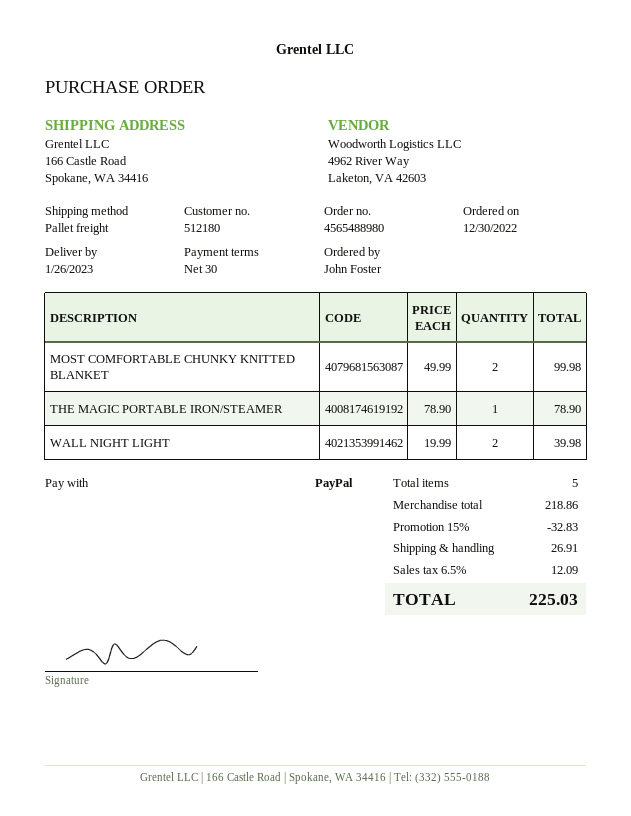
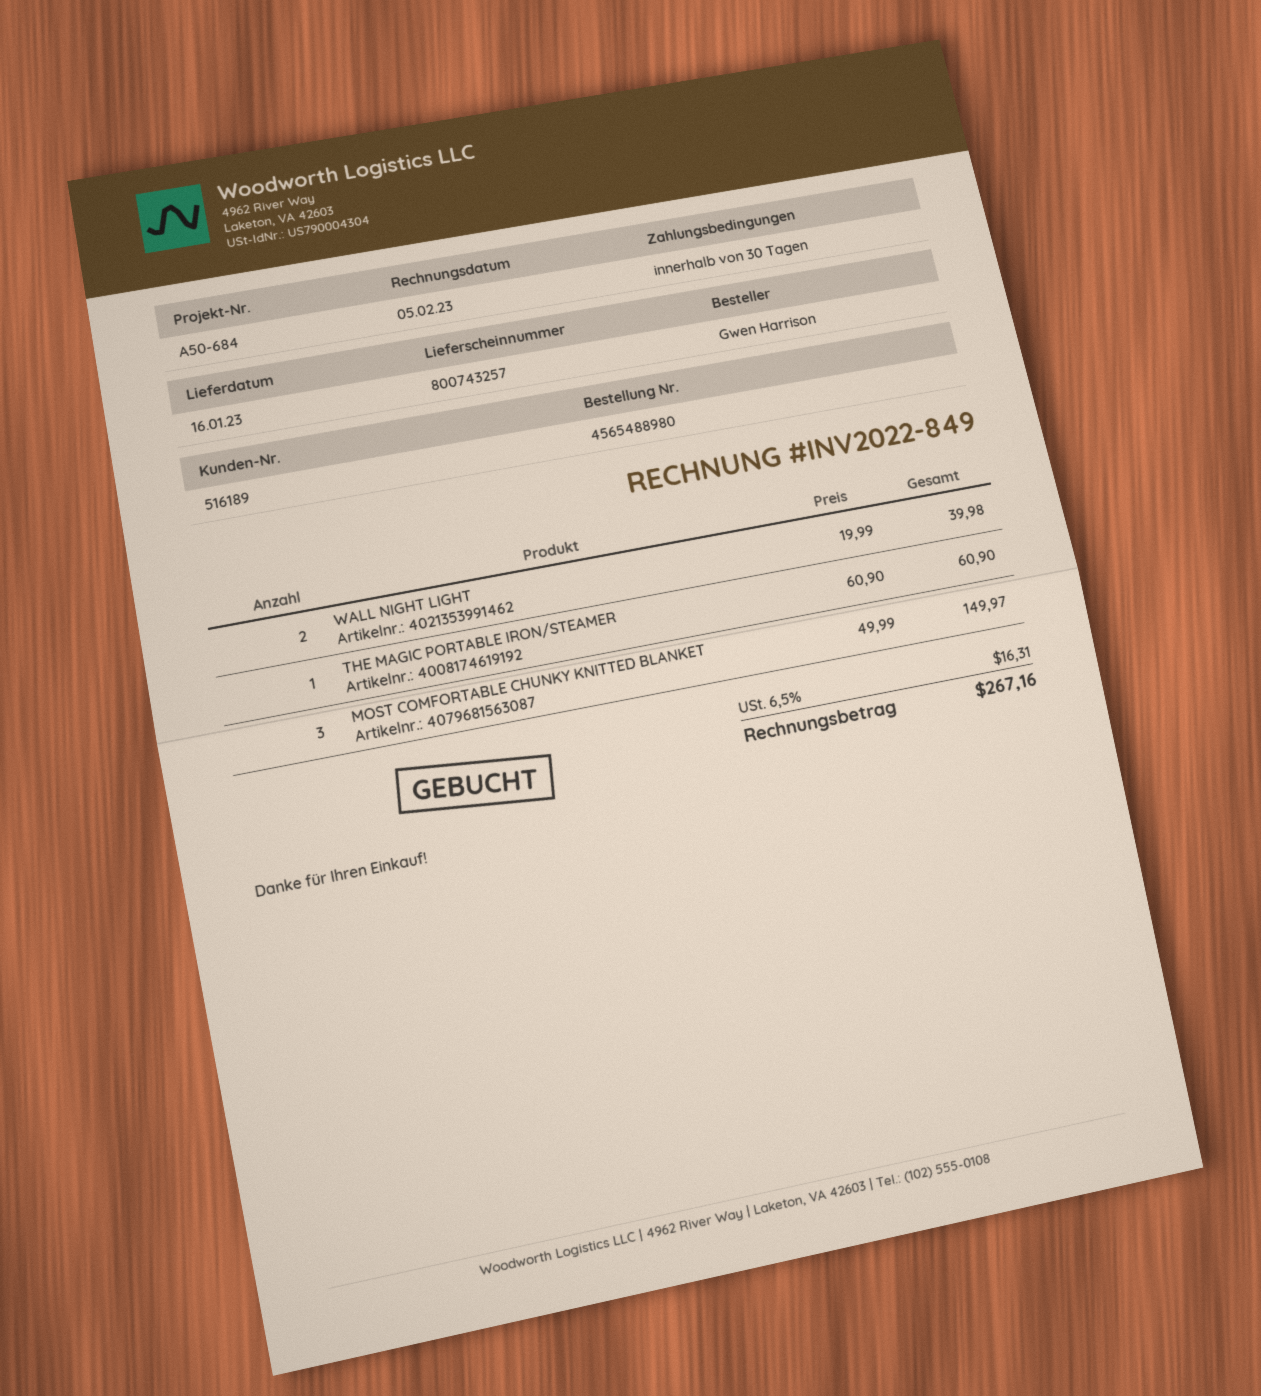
delivery date: 2023-01-26 -> 2023-01-16
customer number: 512180 -> 516189
ordered by: John Foster -> Gwen Harrison
MOST COMFORTABLE CHUNKY KNITTED BLANKET: 2 x 49.99 = 99.98 -> 3 x 49.99 = 149.97
THE MAGIC PORTABLE IRON/STEAMER: 1 x 78.90 = 78.90 -> 1 x 60.90 = 60.90
discount: 15% = 32.83 -> none
shipping: 26.91 -> none
tax: 6.5% = 12.09 -> 6.5% = 16.31
total: 225.03 -> 267.16

